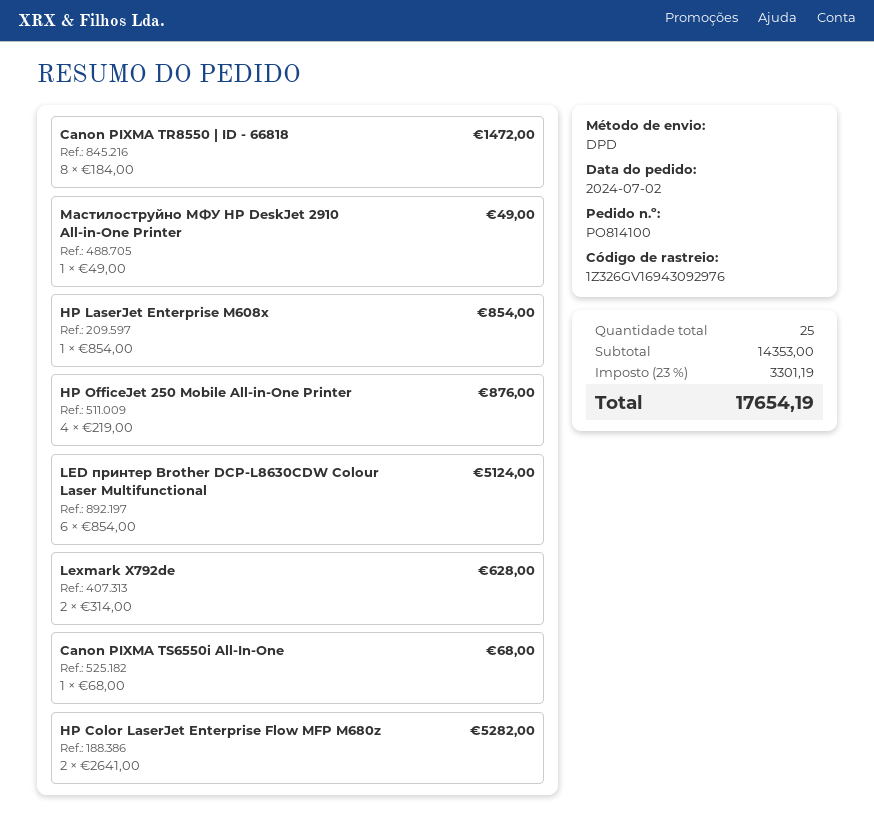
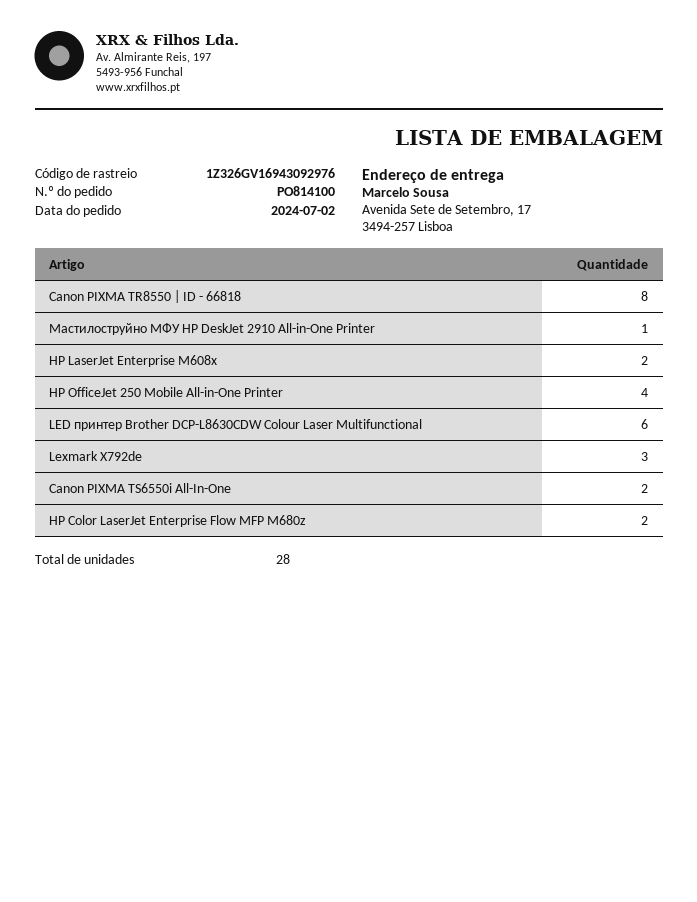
HP LaserJet Enterprise M608x: 1 -> 2
Lexmark X792de: 2 -> 3
Canon PIXMA TS6550i All-In-One: 1 -> 2
total quantity: 25 -> 28

